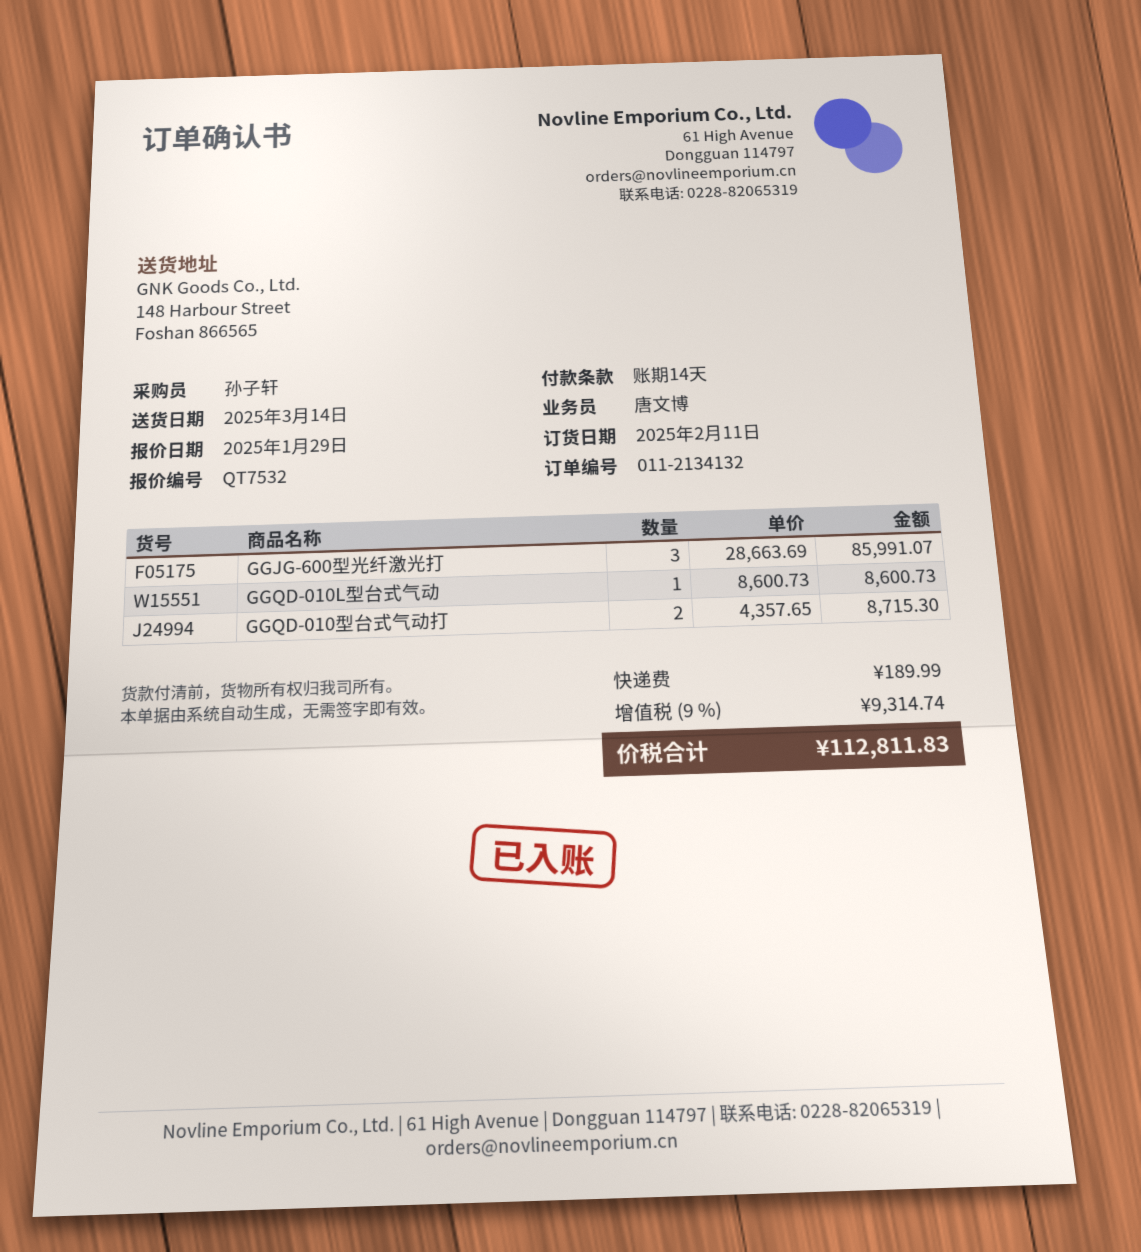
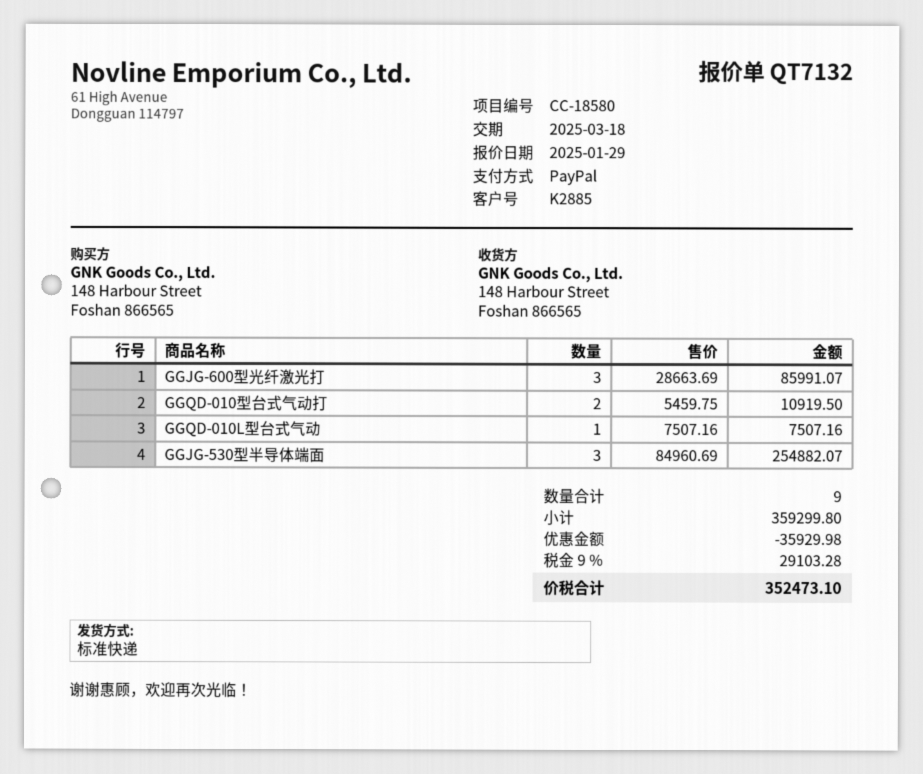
quote number: QT7532 -> QT7132
delivery date: 2025-03-14 -> 2025-03-18
GGQD-010L型台式气动: 1 x 8600.73 = 8600.73 -> 1 x 7507.16 = 7507.16
GGQD-010型台式气动打: 2 x 4357.65 = 8715.30 -> 2 x 5459.75 = 10919.50
GGJG-530型半导体端面: none -> 3 x 84960.69 = 254882.07
discount: none -> 35929.98
shipping: 189.99 -> none
tax: 9% = 9314.74 -> 9% = 29103.28
total: 112811.83 -> 352473.10

